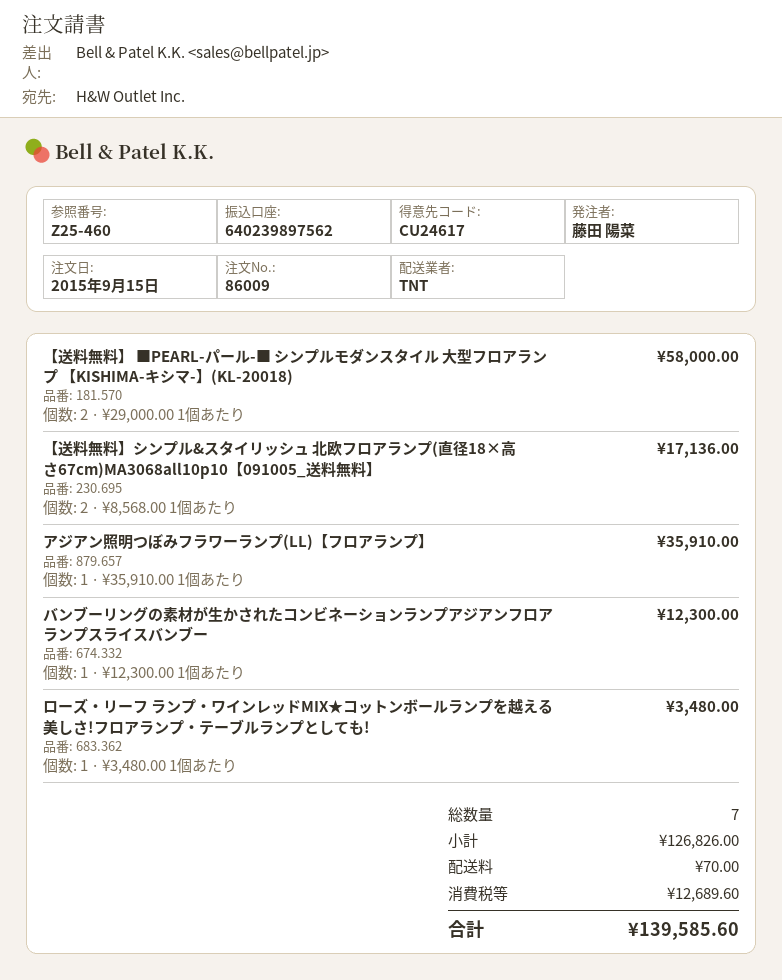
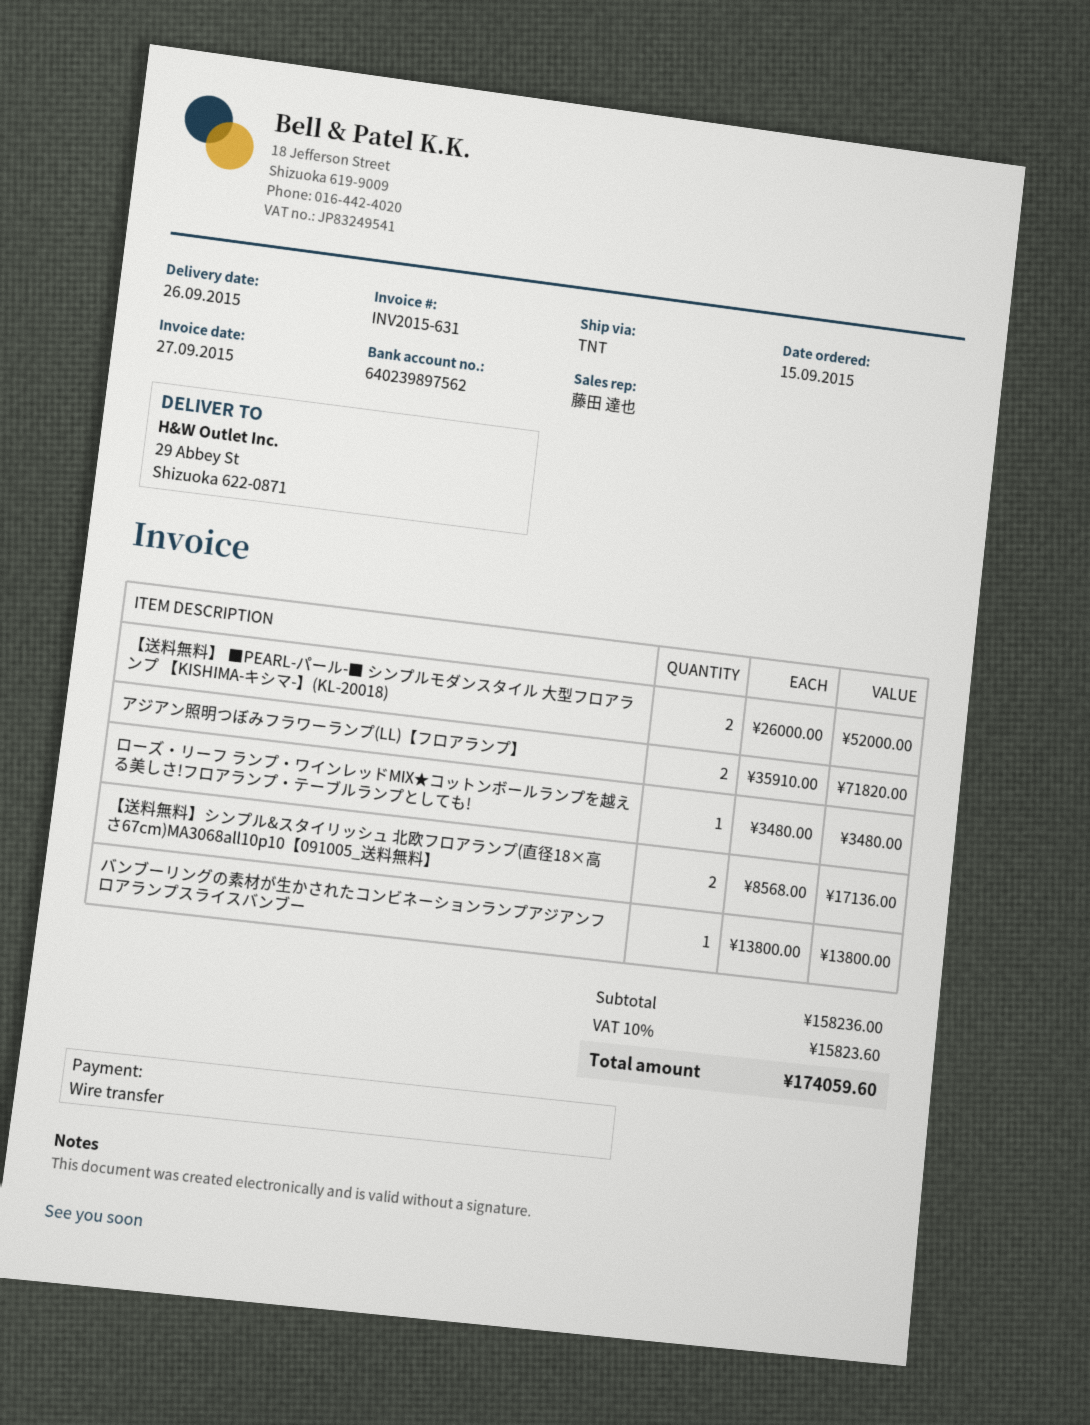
【送料無料】 ■PEARL-パール-■ シンプルモダンスタイル 大型フロアランプ 【KISHIMA-キシマ-】(KL-20018): 2 x 29000.00 = 58000.00 -> 2 x 26000.00 = 52000.00
アジアン照明つぼみフラワーランプ(LL)【フロアランプ】: 1 x 35910.00 = 35910.00 -> 2 x 35910.00 = 71820.00
バンブーリングの素材が生かされたコンビネーションランプアジアンフロアランプスライスバンブー: 1 x 12300.00 = 12300.00 -> 1 x 13800.00 = 13800.00
subtotal: 126826.00 -> 158236.00
shipping: 70.00 -> none
tax: 12689.60 -> 15823.60
total: 139585.60 -> 174059.60

